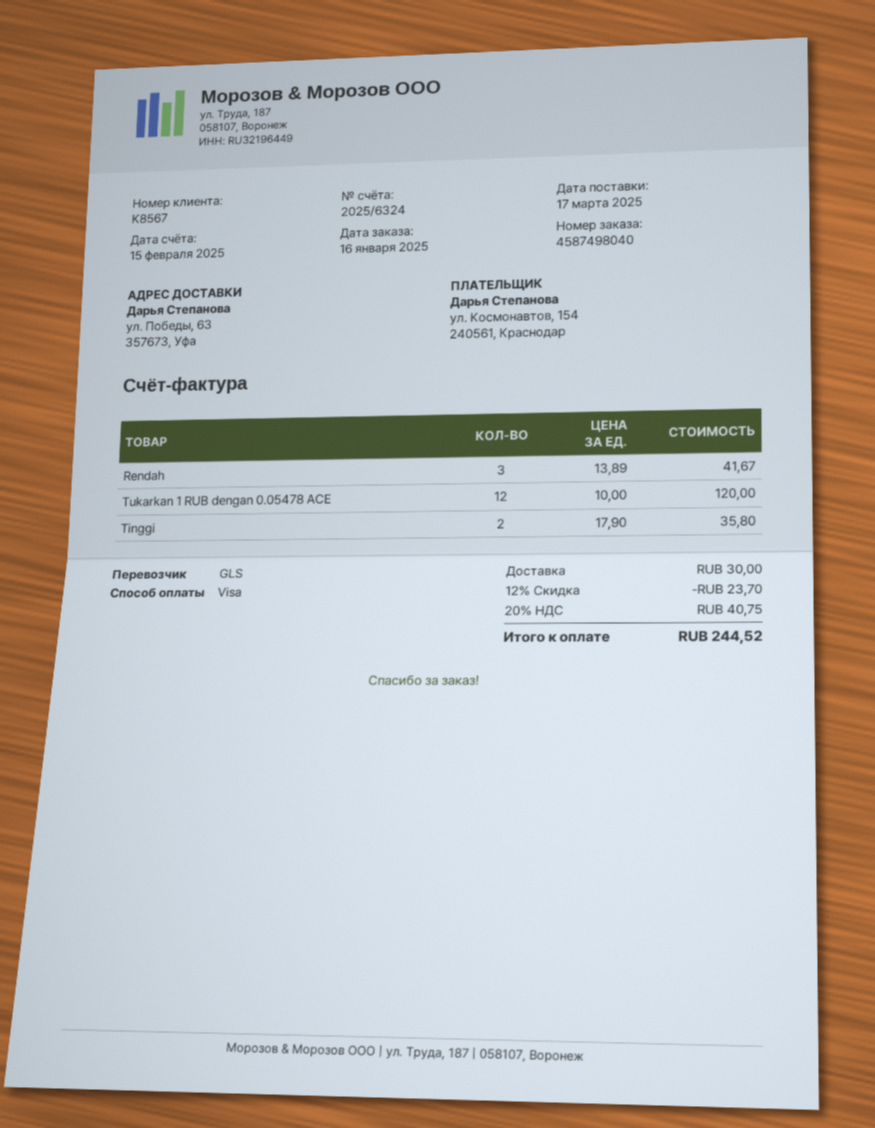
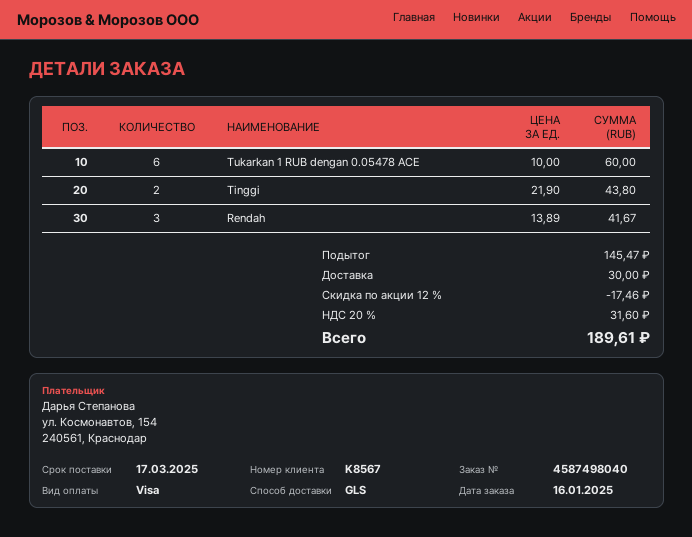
Tukarkan 1 RUB dengan 0.05478 ACE: 12 x 10.00 = 120.00 -> 6 x 10.00 = 60.00
Tinggi: 2 x 17.90 = 35.80 -> 2 x 21.90 = 43.80
discount: 12% = 23.70 -> 12% = 17.46
tax: 20% = 40.75 -> 20% = 31.60
total: 244.52 -> 189.61

